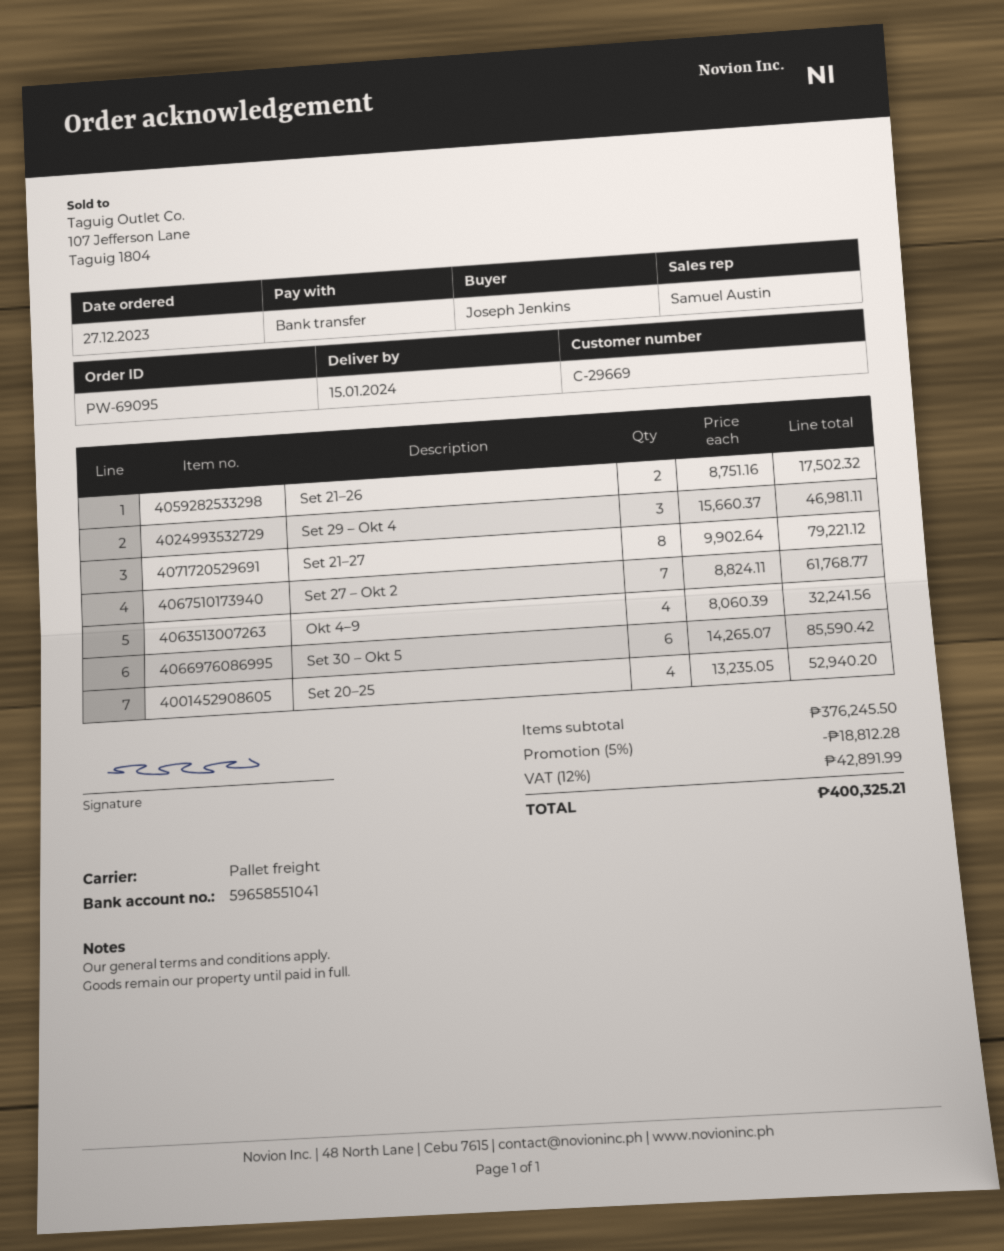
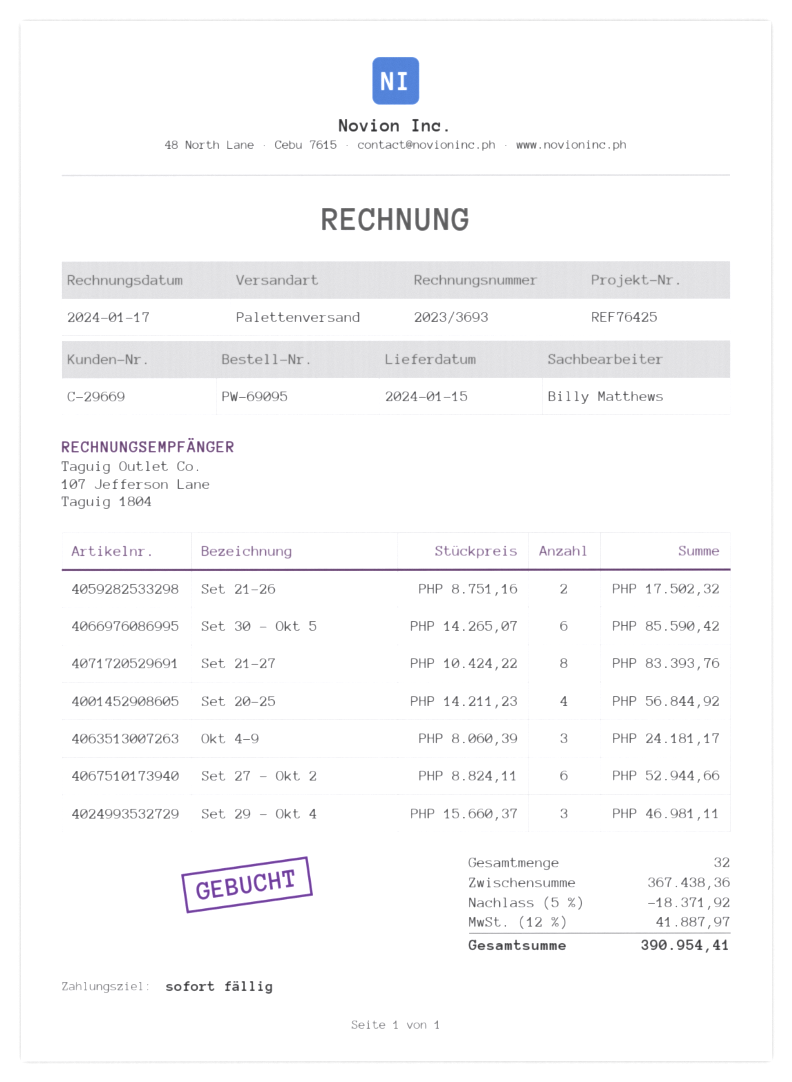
sales rep: Samuel Austin -> Billy Matthews
Set 21–27: 8 x 9902.64 = 79221.12 -> 8 x 10424.22 = 83393.76
Set 27 – Okt 2: 7 x 8824.11 = 61768.77 -> 6 x 8824.11 = 52944.66
Okt 4–9: 4 x 8060.39 = 32241.56 -> 3 x 8060.39 = 24181.17
Set 20–25: 4 x 13235.05 = 52940.20 -> 4 x 14211.23 = 56844.92
subtotal: 376245.50 -> 367438.36
discount: 5% = 18812.28 -> 5% = 18371.92
tax: 12% = 42891.99 -> 12% = 41887.97
total: 400325.21 -> 390954.41

